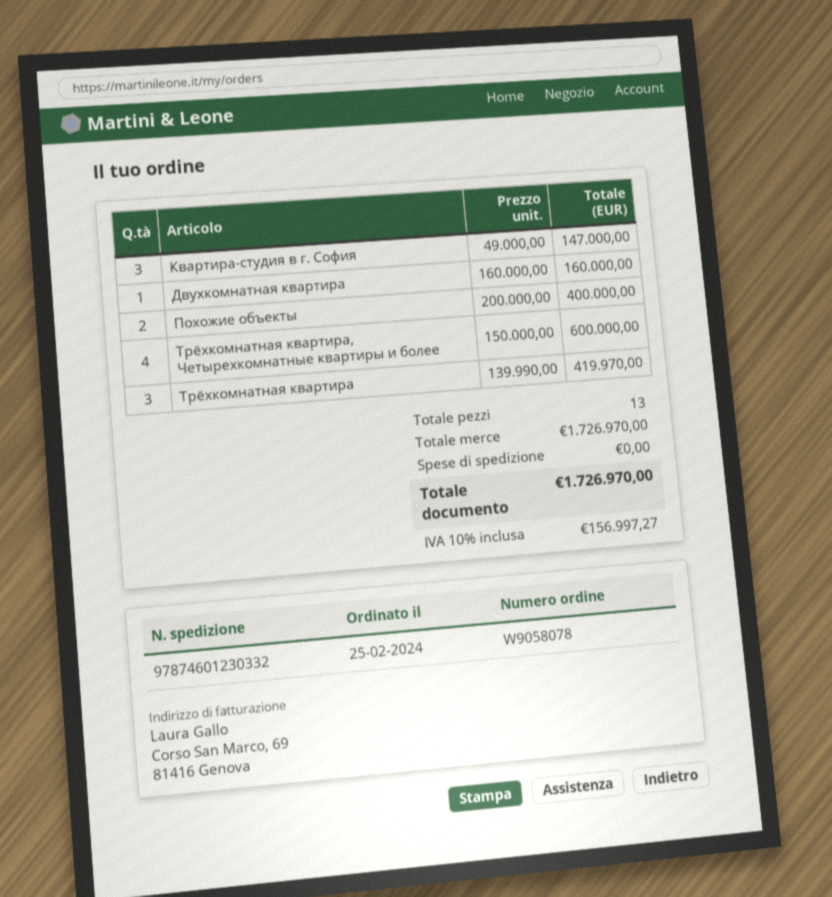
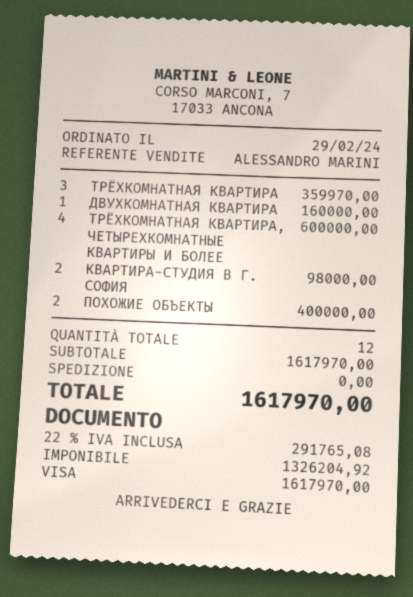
order date: 2024-02-25 -> 2024-02-29
Квартира-студия в г. София: 3 for 147000.00 -> 2 for 98000.00
Трёхкомнатная квартира: 3 for 419970.00 -> 3 for 359970.00
total quantity: 13 -> 12
subtotal: 1726970.00 -> 1617970.00
tax: 10% = 156997.27 -> 22% = 291765.08
total: 1726970.00 -> 1617970.00

